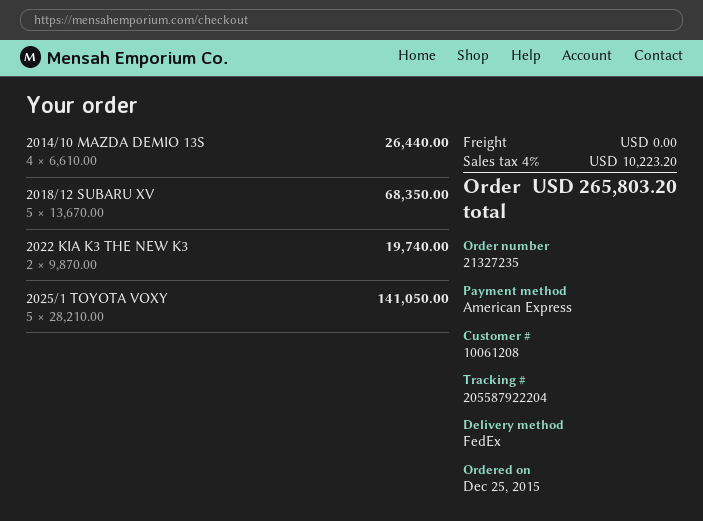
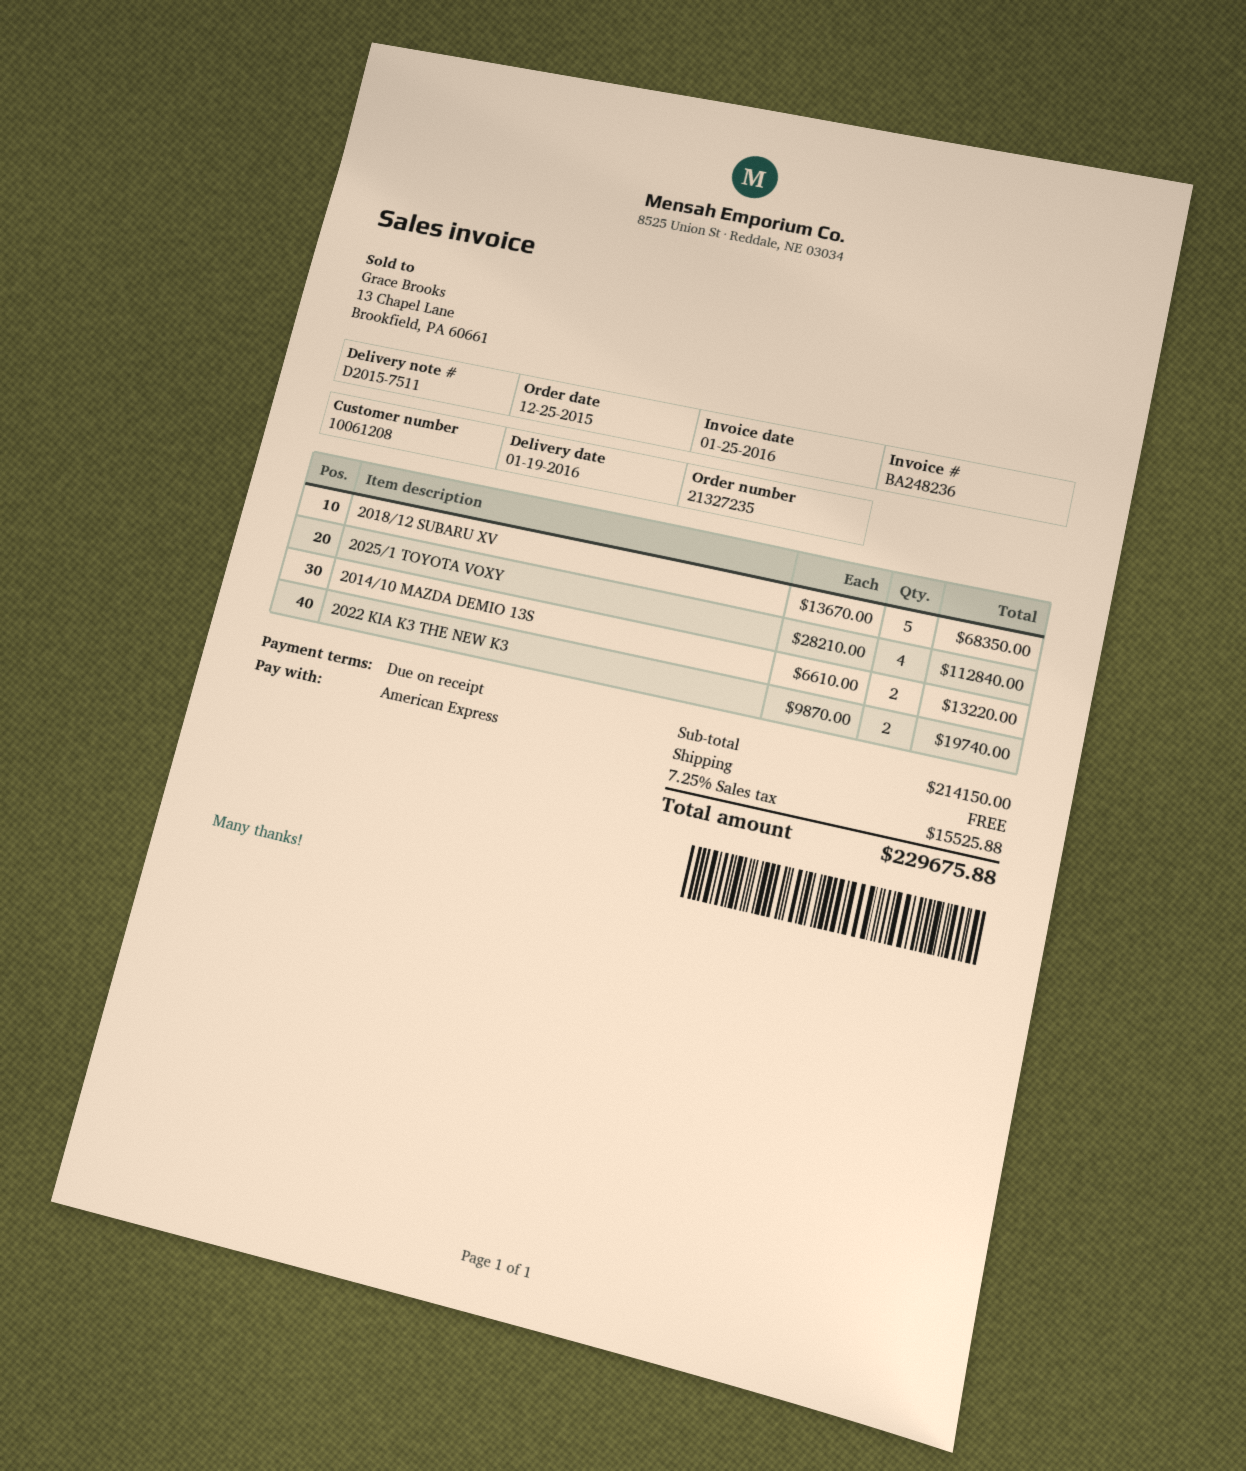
2014/10 MAZDA DEMIO 13S: 4 x 6610.00 = 26440.00 -> 2 x 6610.00 = 13220.00
2025/1 TOYOTA VOXY: 5 x 28210.00 = 141050.00 -> 4 x 28210.00 = 112840.00
tax: 4% = 10223.20 -> 7.25% = 15525.88
total: 265803.20 -> 229675.88

